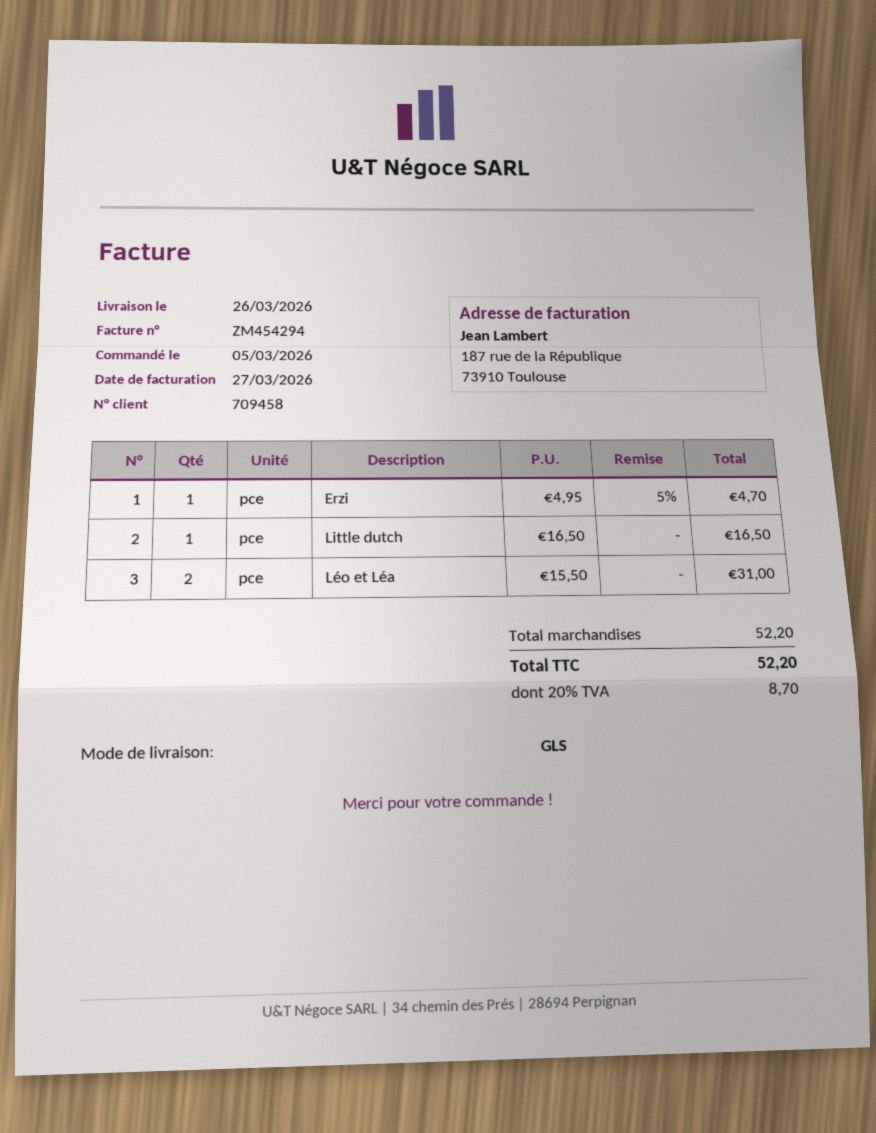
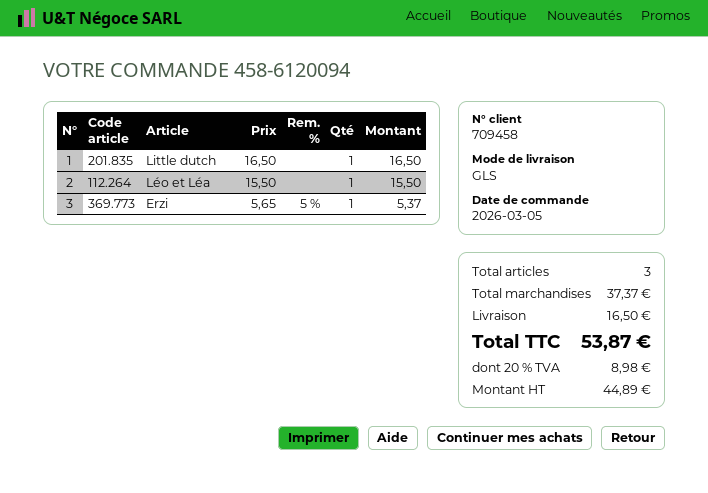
Erzi: 1 x 4.95 - 5% = 4.70 -> 1 x 5.65 - 5% = 5.37
Léo et Léa: 2 x 15.50 = 31.00 -> 1 x 15.50 = 15.50
subtotal: 52.20 -> 37.37
shipping: none -> 16.50
tax: 20% = 8.70 -> 20% = 8.98
total: 52.20 -> 53.87

